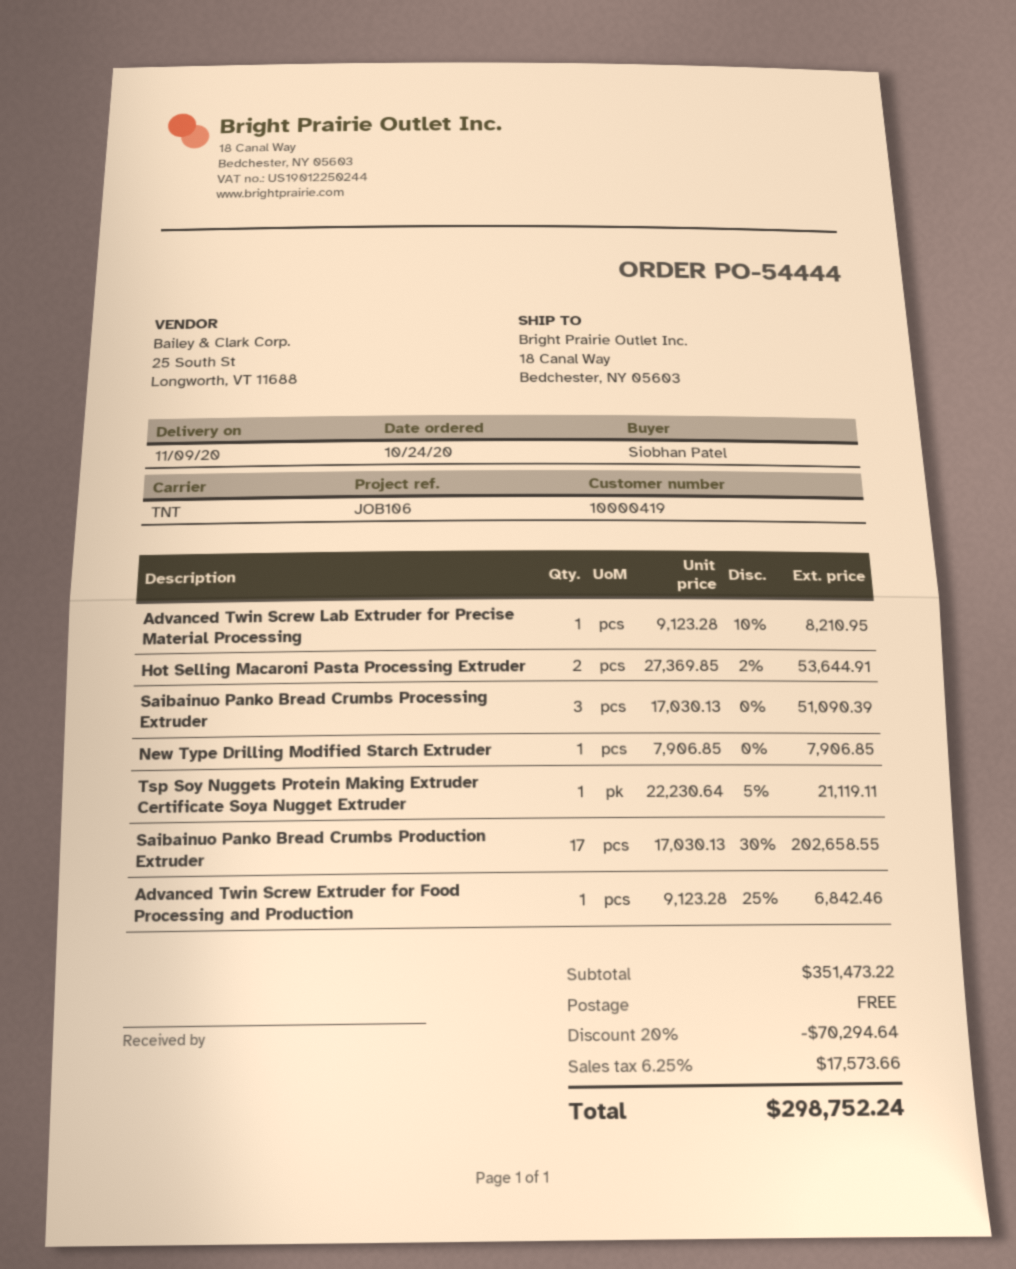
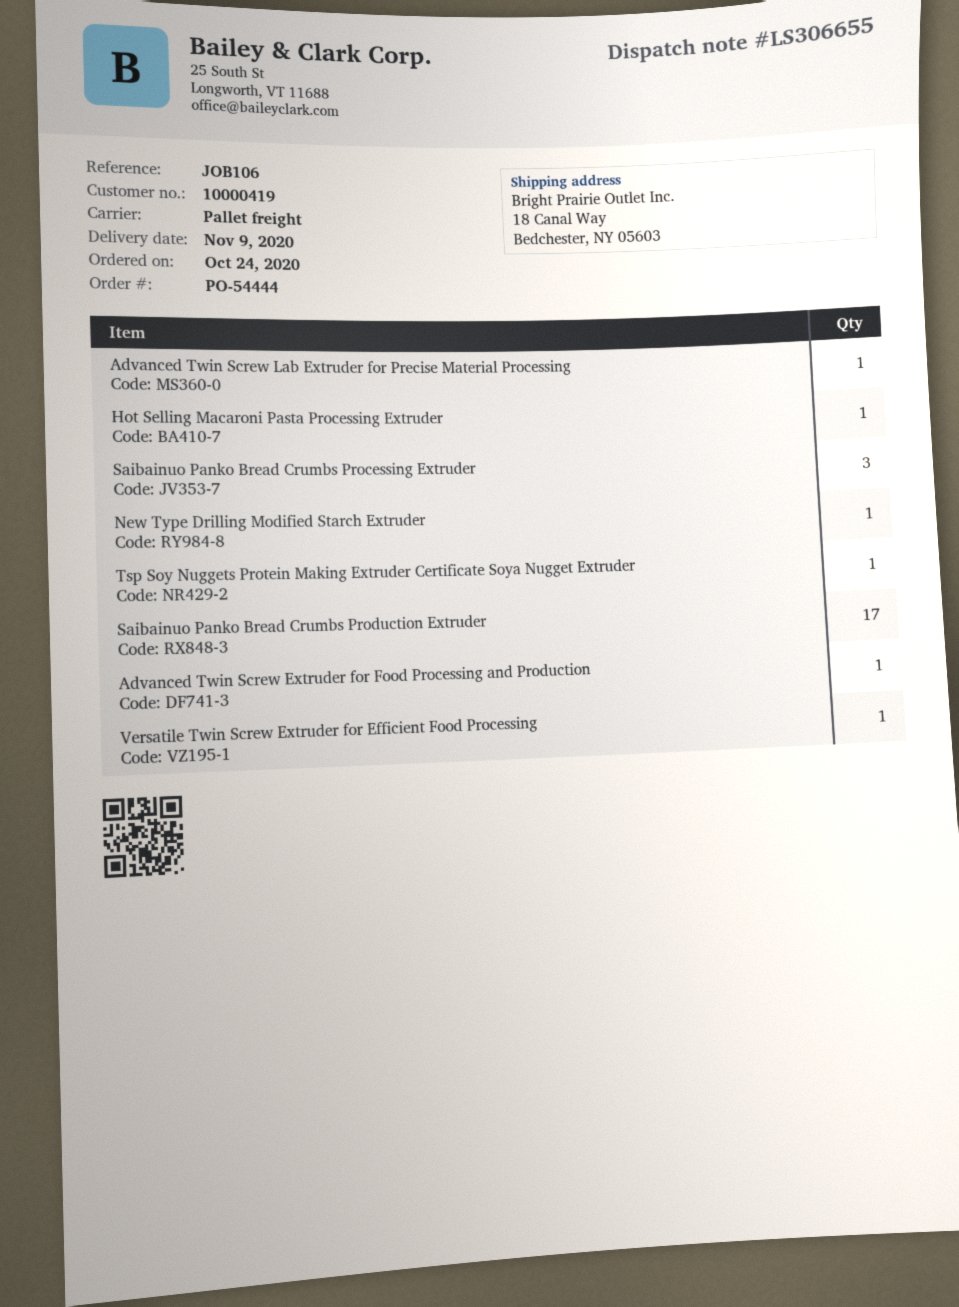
shipping method: TNT -> pallet freight
Hot Selling Macaroni Pasta Processing Extruder: 2 -> 1
Versatile Twin Screw Extruder for Efficient Food Processing: none -> 1

